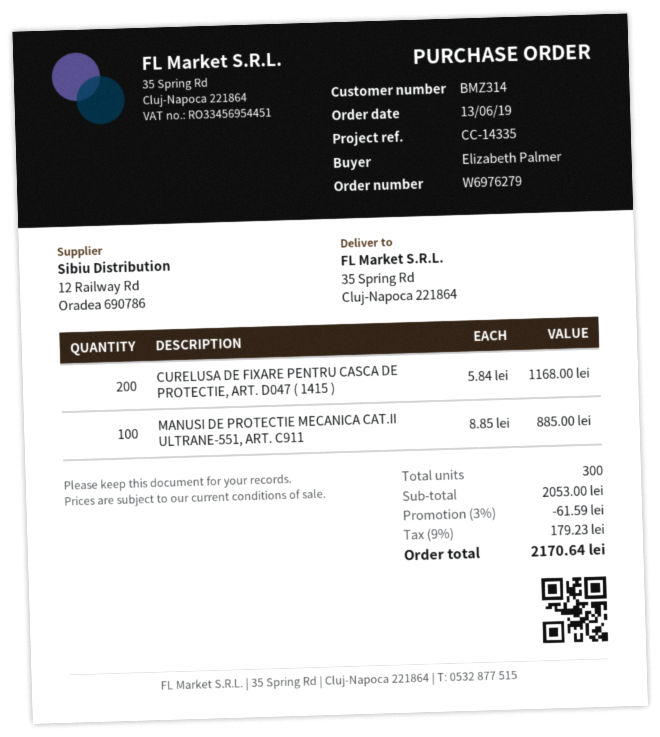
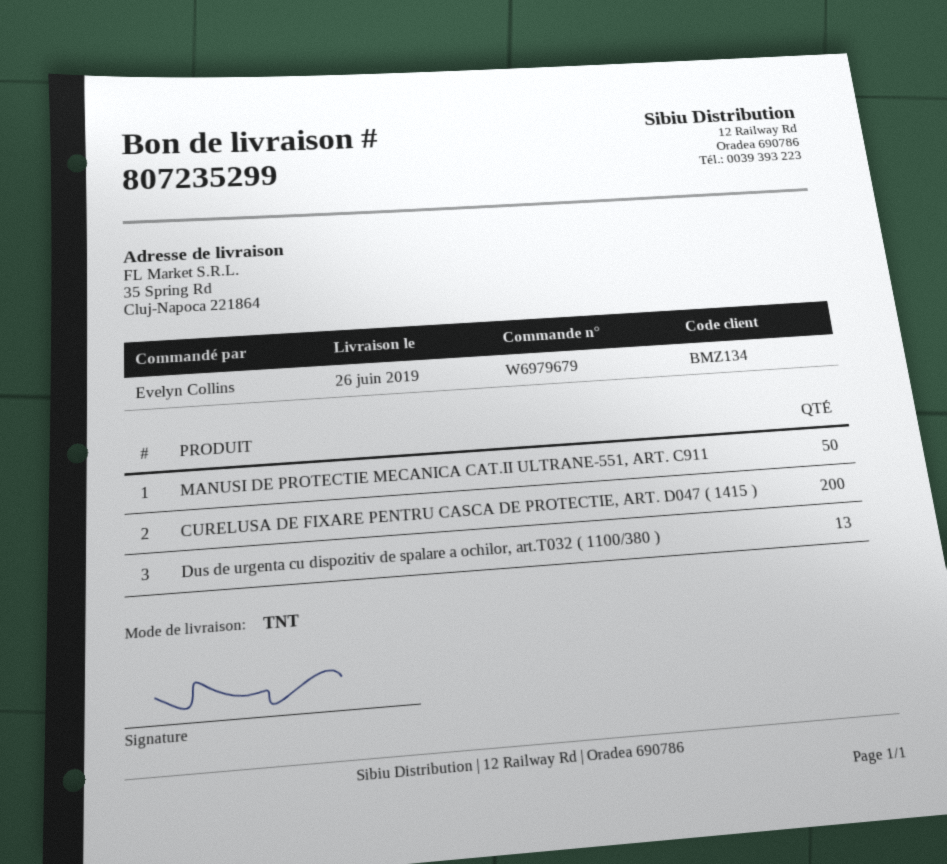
order number: W6976279 -> W6979679
customer number: BMZ314 -> BMZ134
ordered by: Elizabeth Palmer -> Evelyn Collins
MANUSI DE PROTECTIE MECANICA CAT.II ULTRANE-551, ART. C911: 100 -> 50
Dus de urgenta cu dispozitiv de spalare a ochilor, art.T032 ( 1100/380 ): none -> 13

